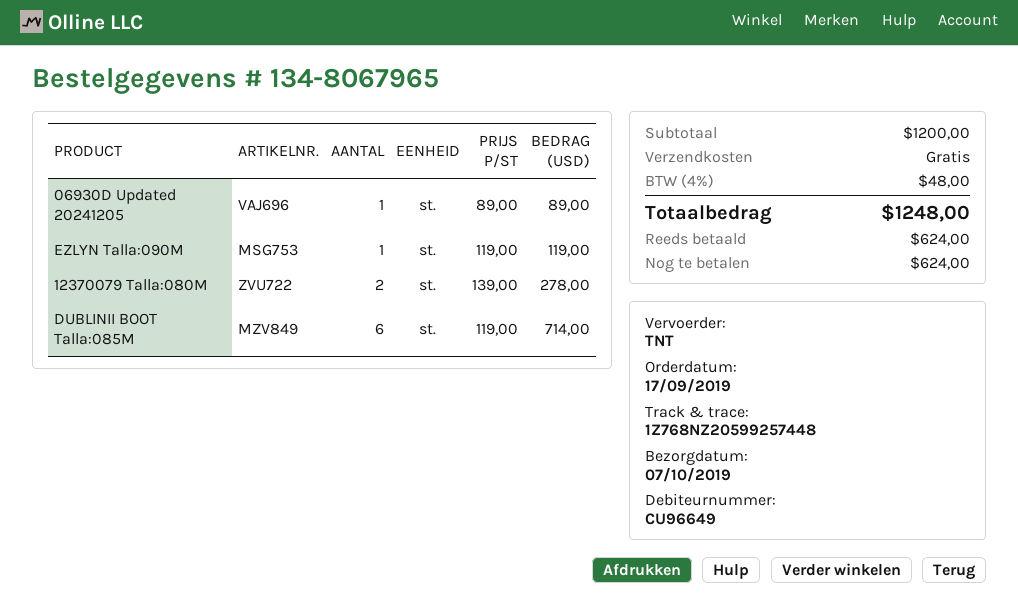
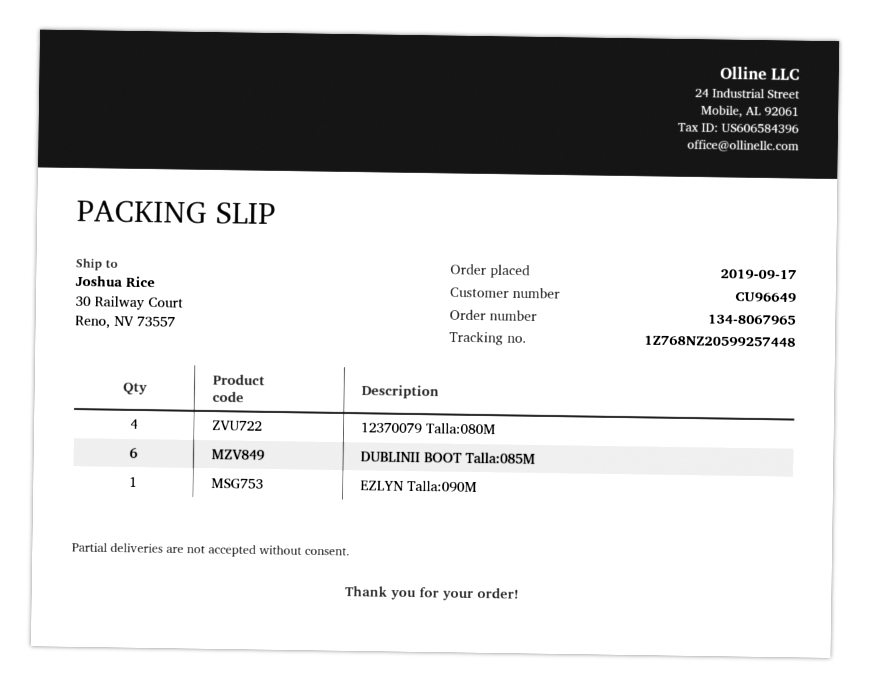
06930D Updated 20241205: 1 -> none
12370079 Talla:080M: 2 -> 4

